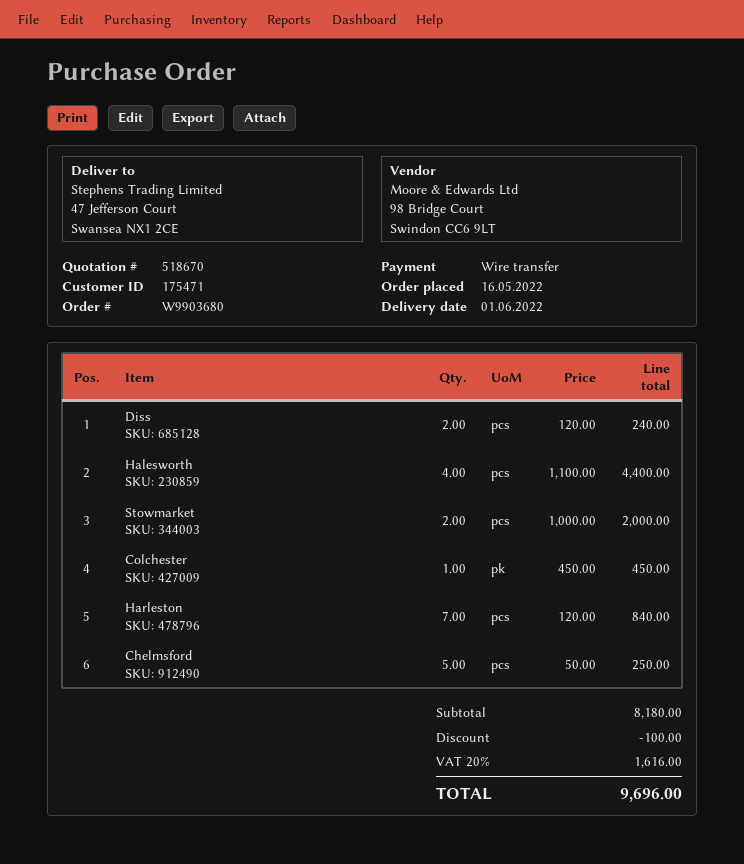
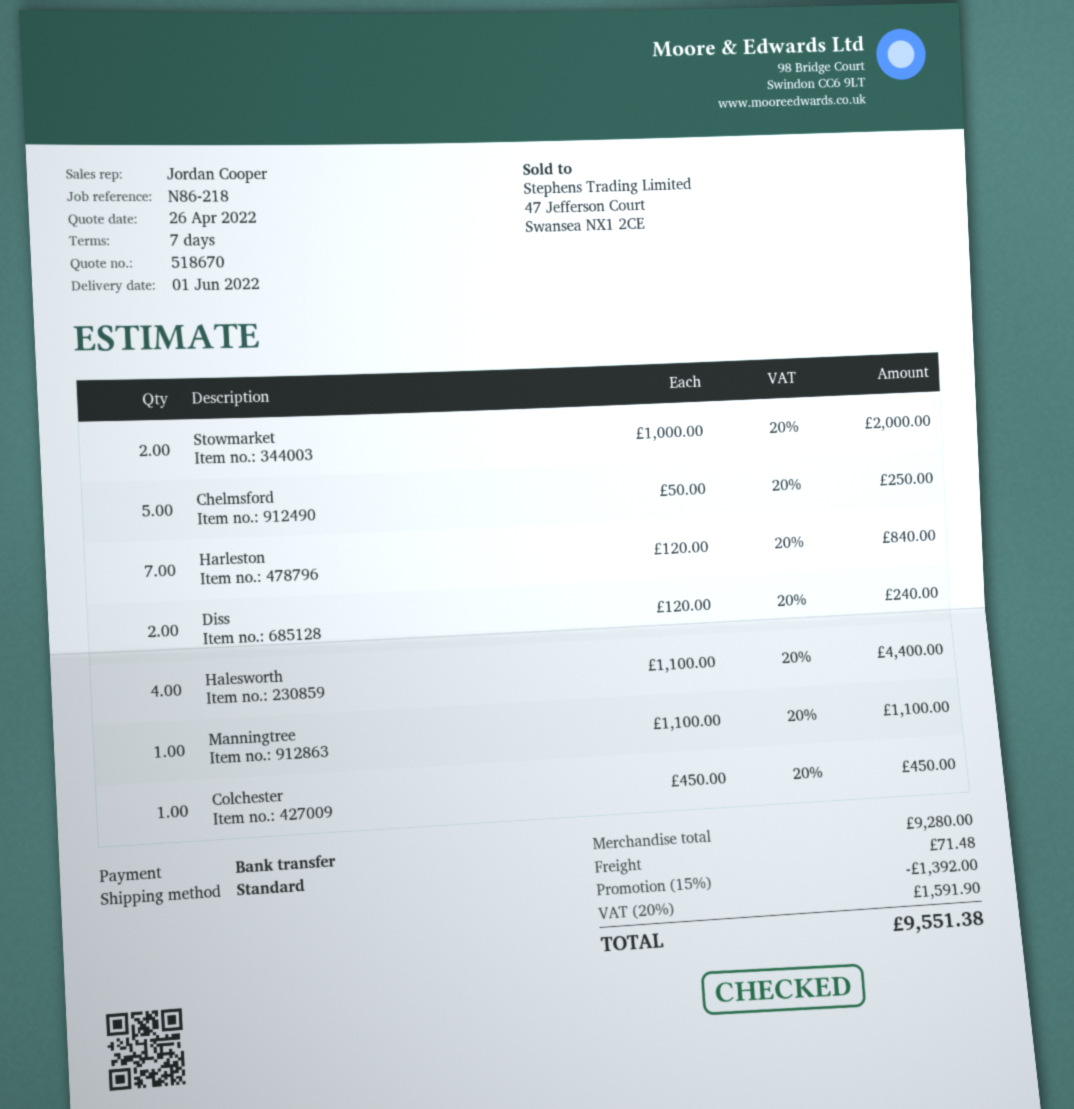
Manningtree: none -> 1 x 1100.00 = 1100.00
subtotal: 8180.00 -> 9280.00
discount: 100.00 -> 1392.00
shipping: none -> 71.48
tax: 20% = 1616.00 -> 20% = 1591.90
total: 9696.00 -> 9551.38

